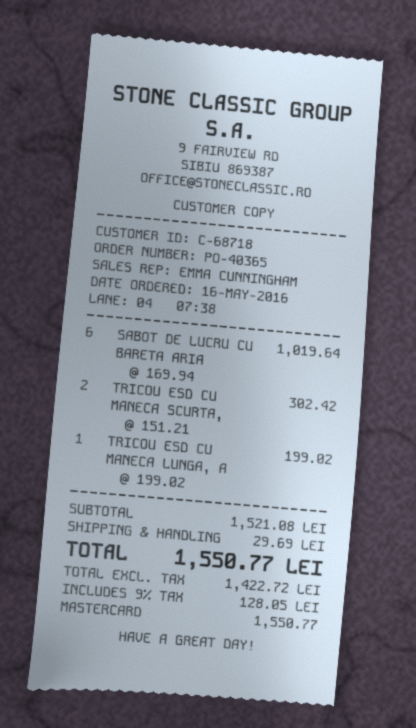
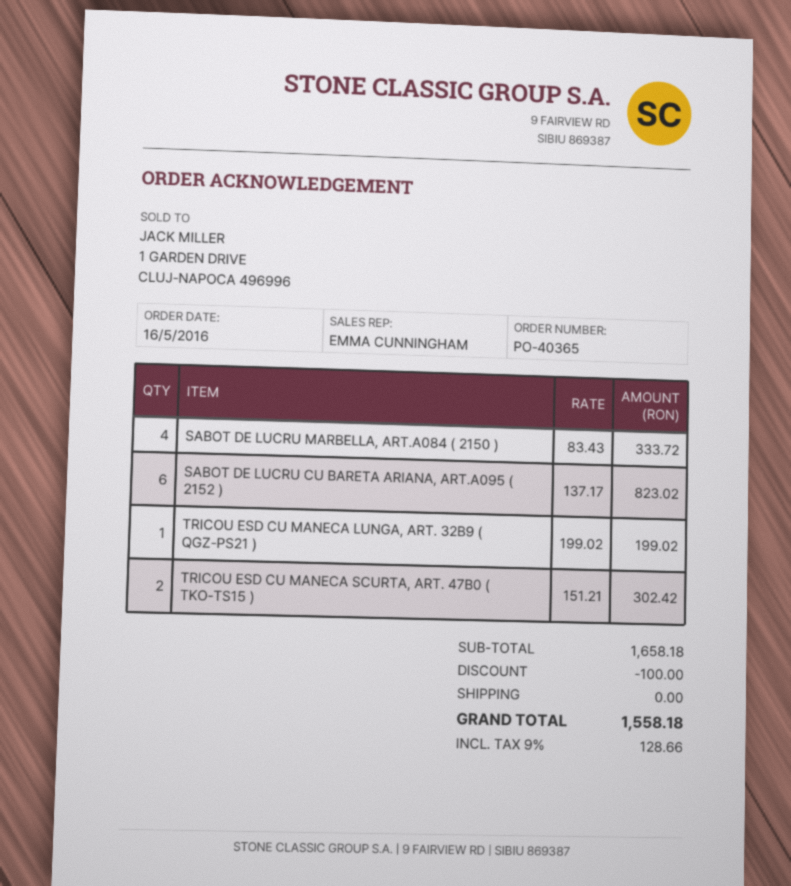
SABOT DE LUCRU CU BARETA ARIA: 6 x 169.94 = 1019.64 -> 6 x 137.17 = 823.02
SABOT DE LUCRU MARBELLA, ART.A084 ( 2150 ): none -> 4 x 83.43 = 333.72
subtotal: 1521.08 -> 1658.18
discount: none -> 100.00
shipping: 29.69 -> 0.00
tax: 9% = 128.05 -> 9% = 128.66
total: 1550.77 -> 1558.18

